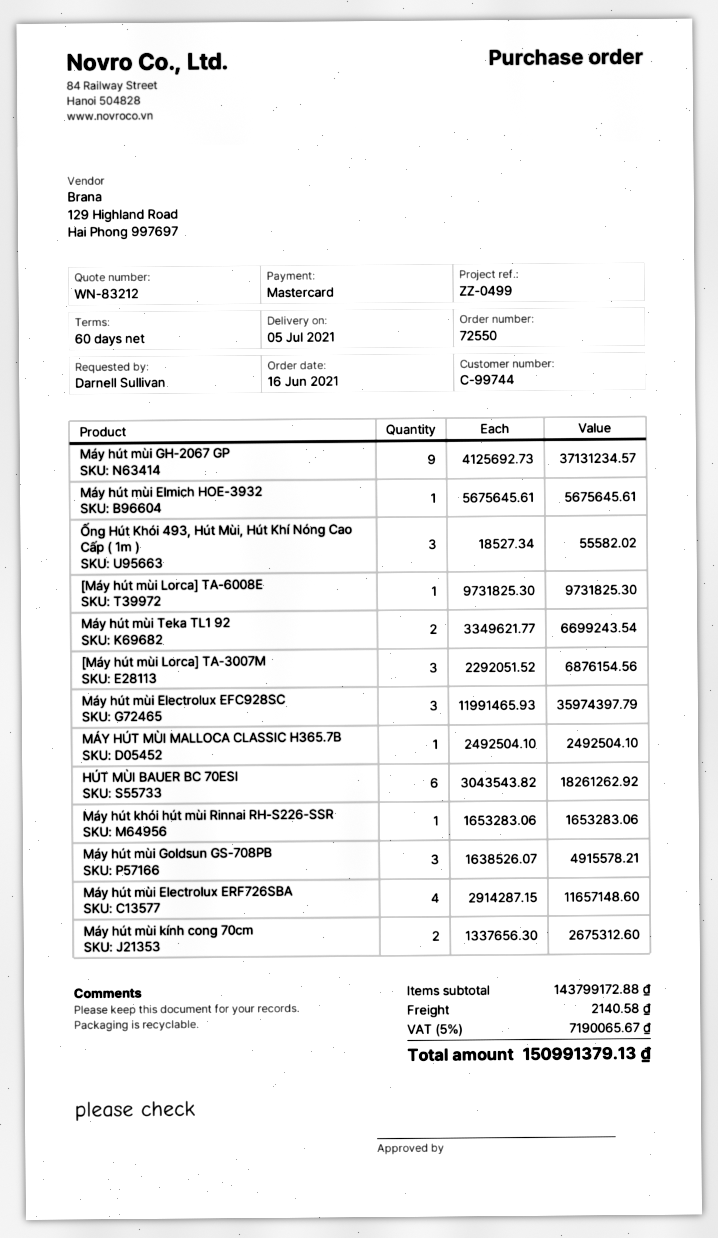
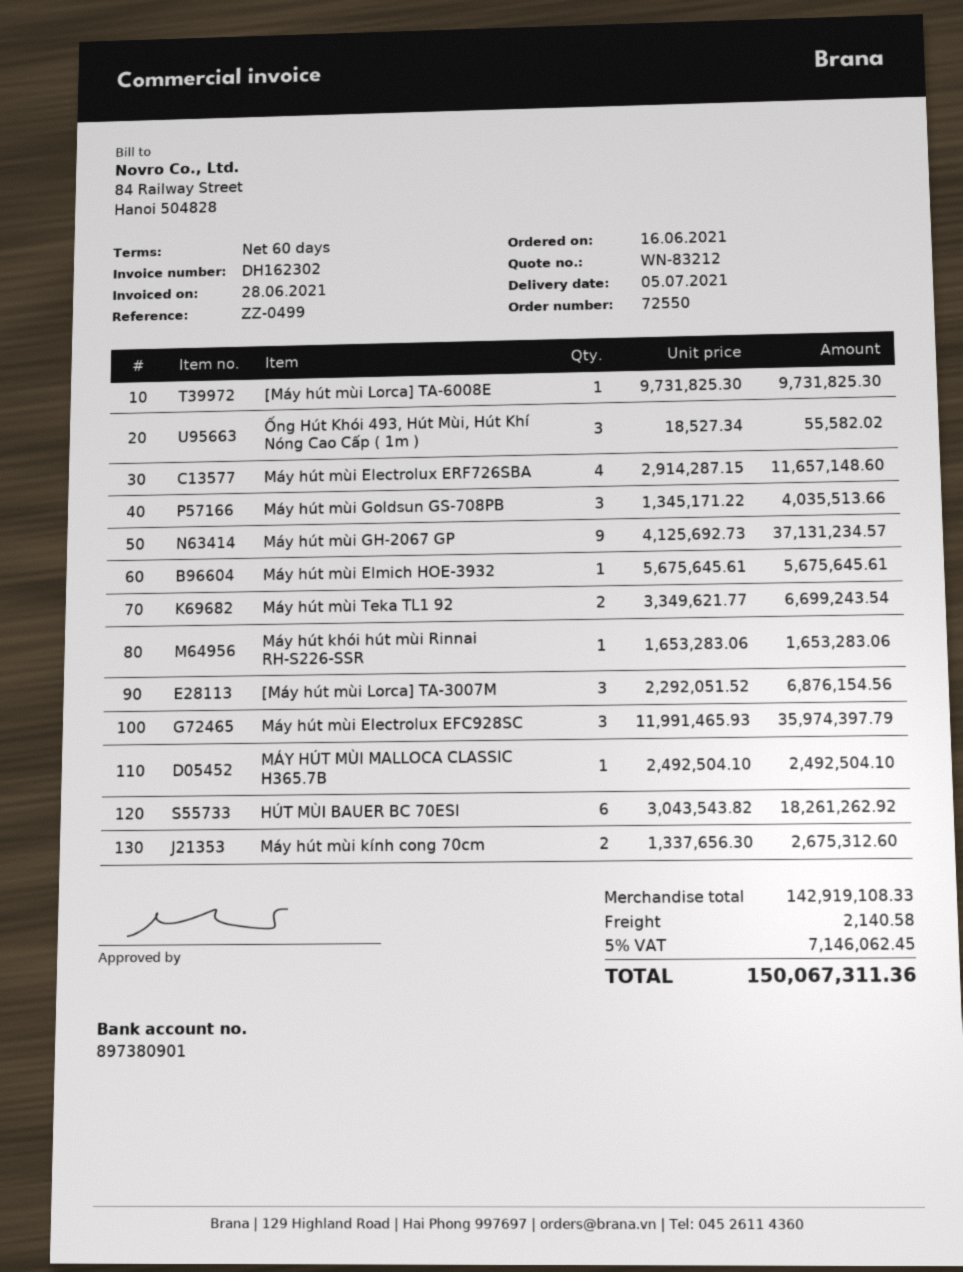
Máy hút mùi Goldsun GS-708PB: 3 x 1638526.07 = 4915578.21 -> 3 x 1345171.22 = 4035513.66
subtotal: 143799172.88 -> 142919108.33
tax: 5% = 7190065.67 -> 5% = 7146062.45
total: 150991379.13 -> 150067311.36

